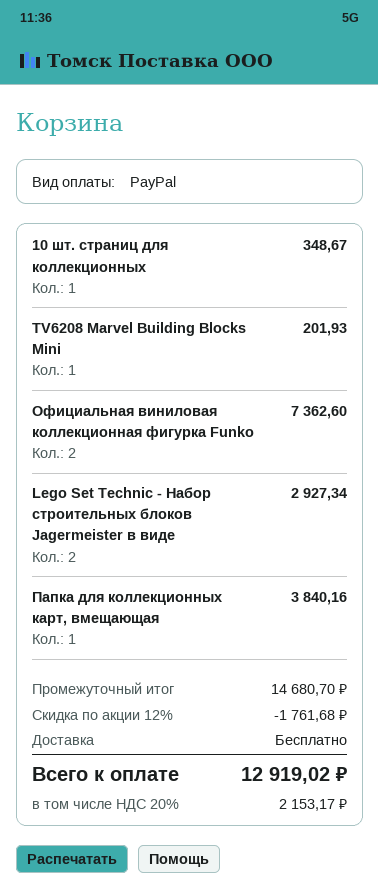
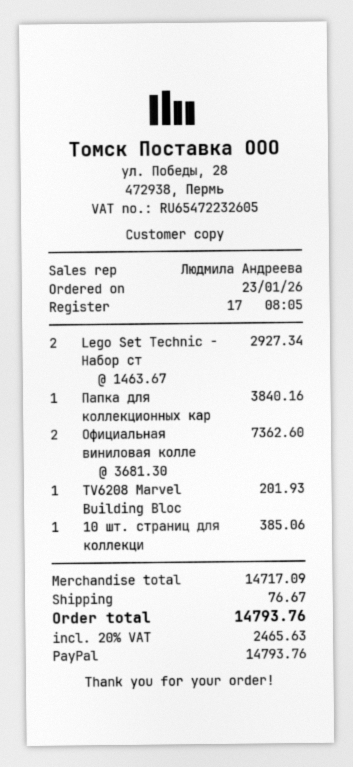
10 шт. страниц для коллекционных: 1 for 348.67 -> 1 for 385.06
subtotal: 14680.70 -> 14717.09
discount: 12% = 1761.68 -> none
shipping: 0.00 -> 76.67
tax: 20% = 2153.17 -> 20% = 2465.63
total: 12919.02 -> 14793.76

